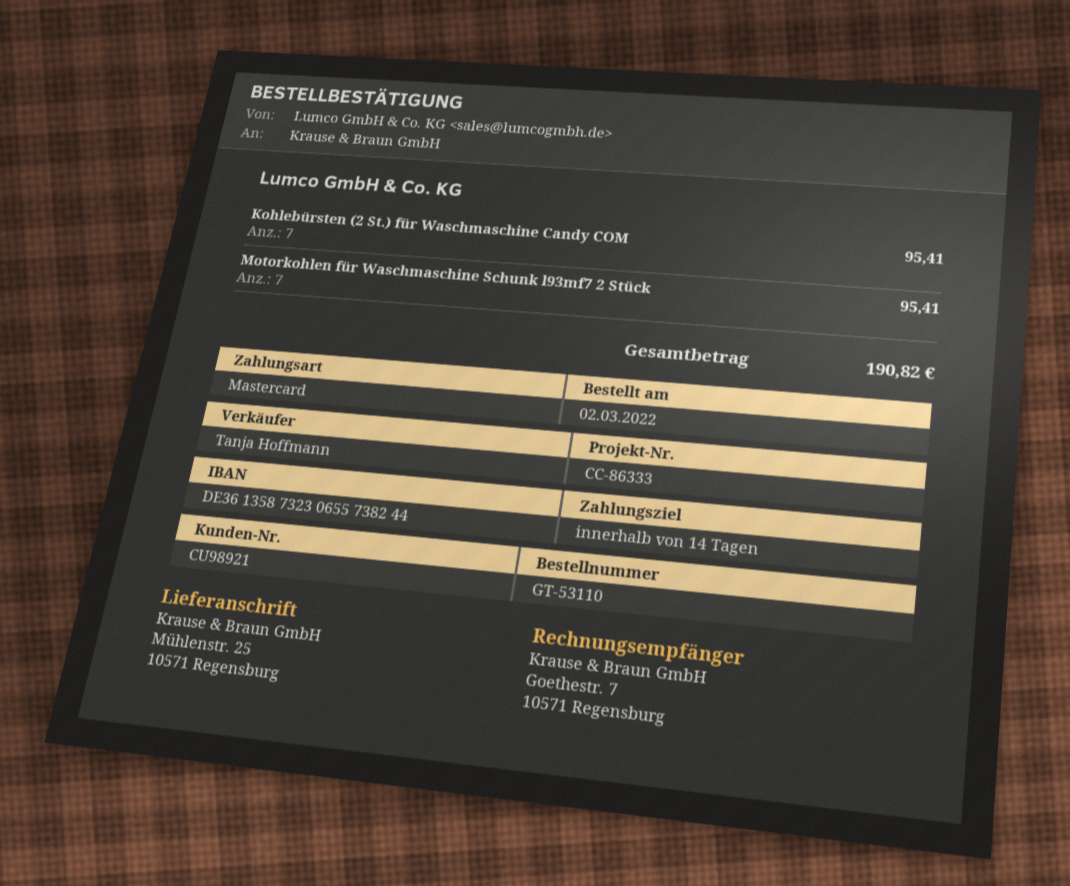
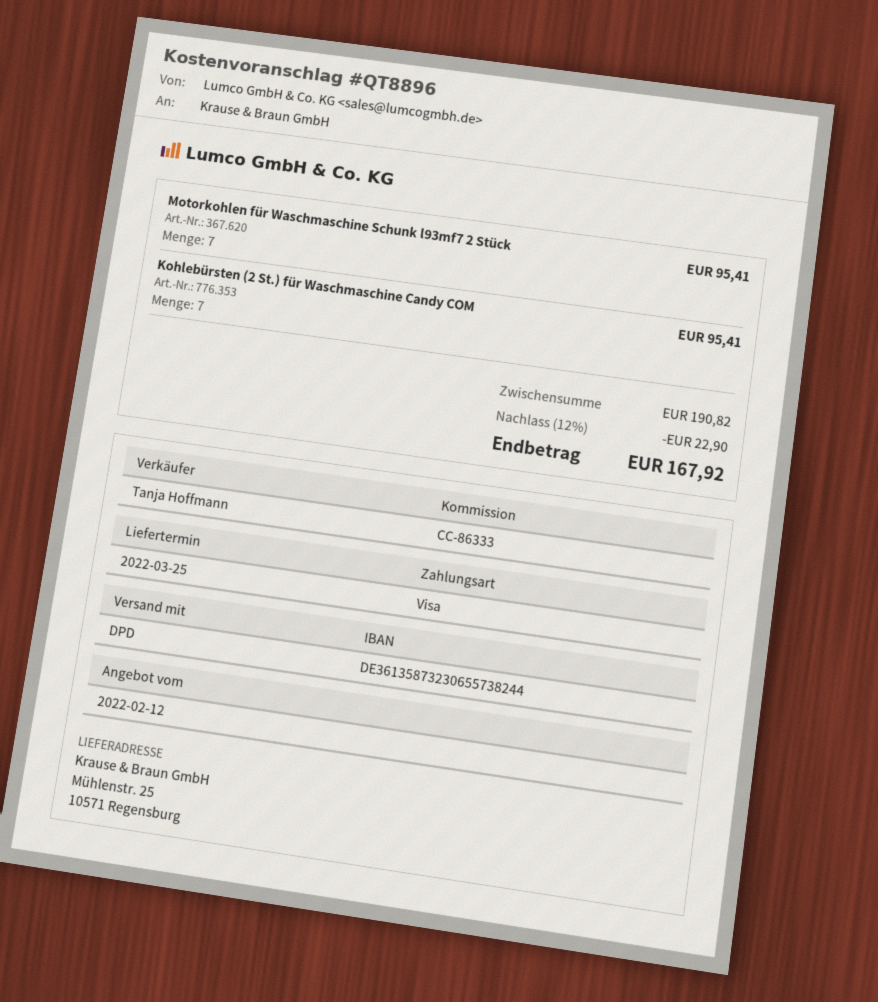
payment method: Mastercard -> Visa
discount: none -> 12% = 22.90
total: 190.82 -> 167.92

